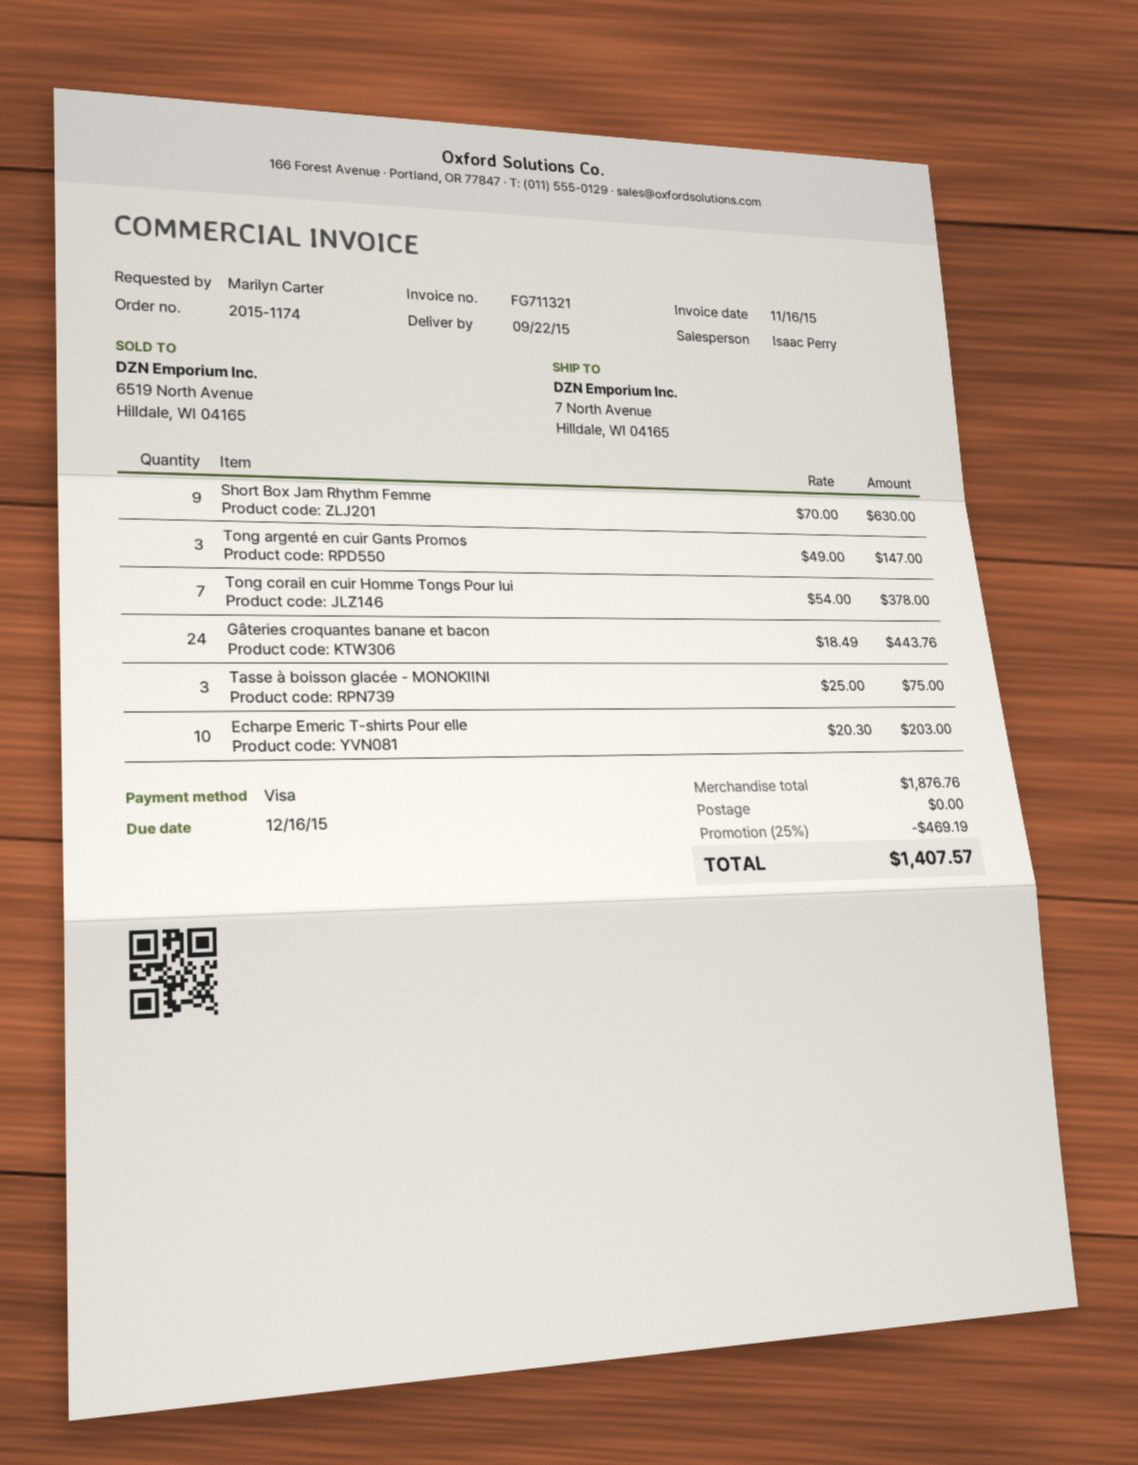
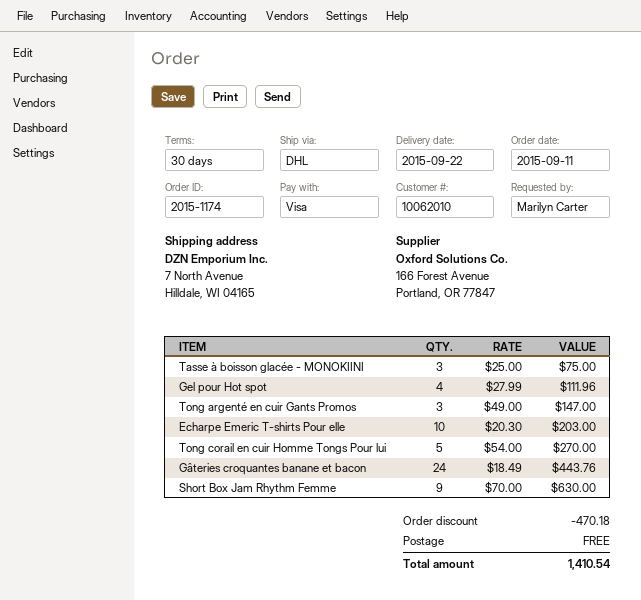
Tong corail en cuir Homme Tongs Pour lui: 7 x 54.00 = 378.00 -> 5 x 54.00 = 270.00
Gel pour Hot spot: none -> 4 x 27.99 = 111.96
discount: 469.19 -> 470.18
total: 1407.57 -> 1410.54

